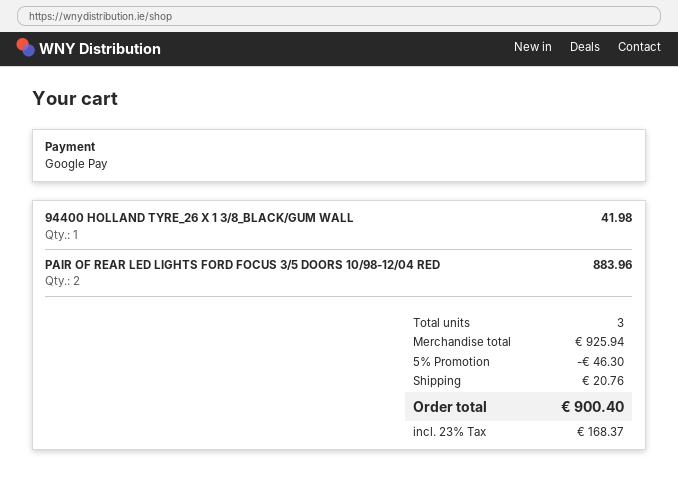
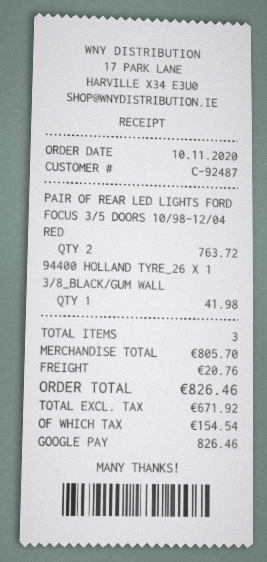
PAIR OF REAR LED LIGHTS FORD FOCUS 3/5 DOORS 10/98-12/04 RED: 2 for 883.96 -> 2 for 763.72
subtotal: 925.94 -> 805.70
discount: 5% = 46.30 -> none
tax: 168.37 -> 154.54
total: 900.40 -> 826.46

